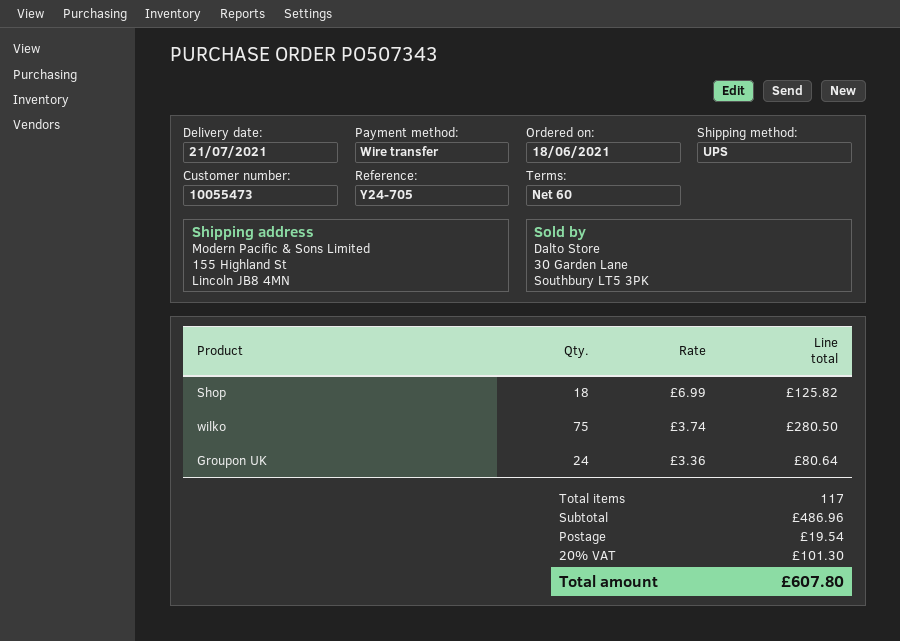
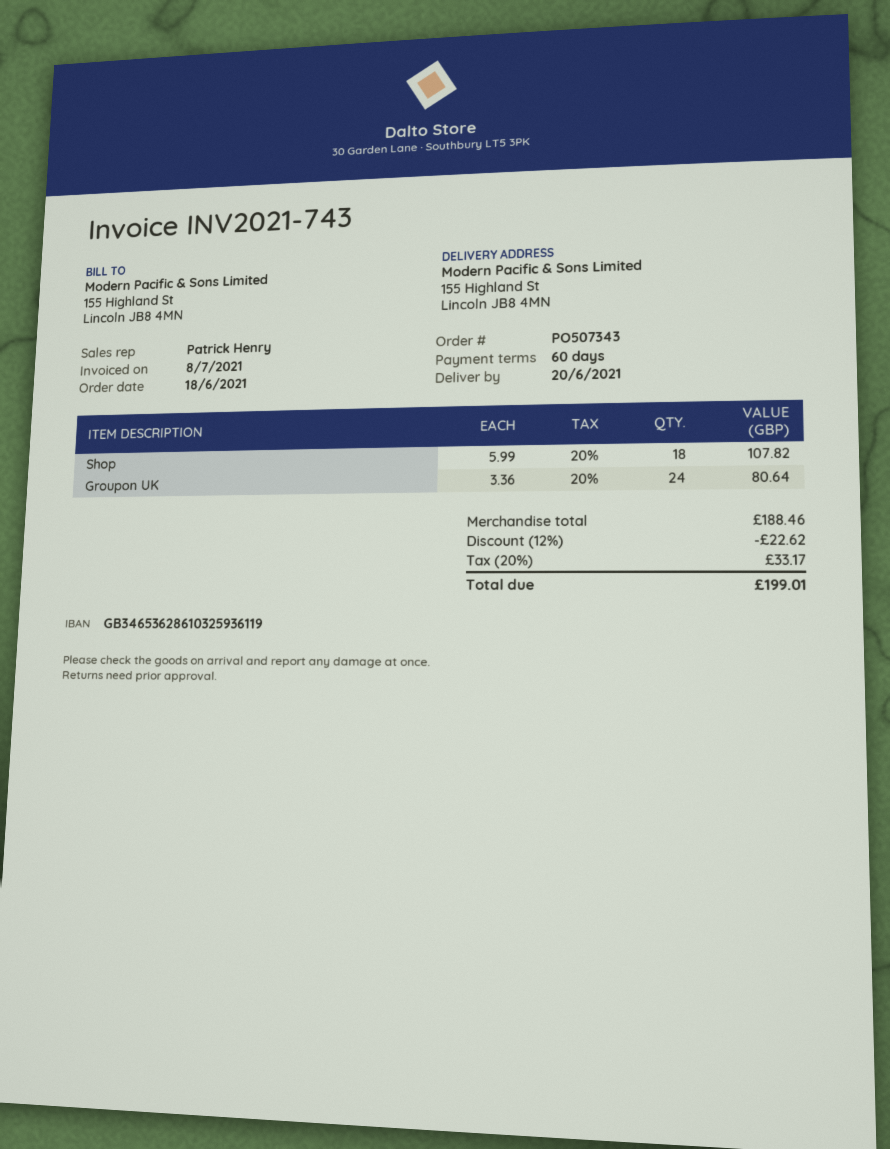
delivery date: 2021-07-21 -> 2021-06-20
Shop: 18 x 6.99 = 125.82 -> 18 x 5.99 = 107.82
wilko: 75 x 3.74 = 280.50 -> none
subtotal: 486.96 -> 188.46
discount: none -> 12% = 22.62
shipping: 19.54 -> none
tax: 20% = 101.30 -> 20% = 33.17
total: 607.80 -> 199.01

